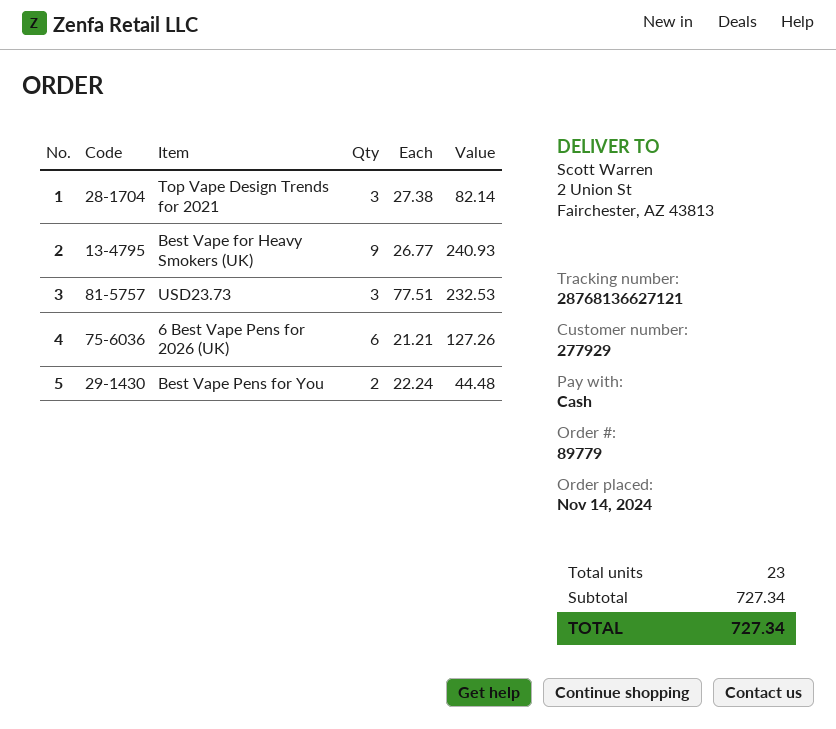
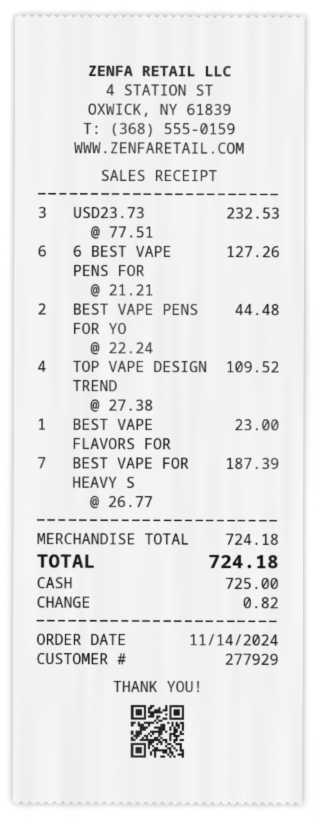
Top Vape Design Trends for 2021: 3 x 27.38 = 82.14 -> 4 x 27.38 = 109.52
Best Vape for Heavy Smokers (UK): 9 x 26.77 = 240.93 -> 7 x 26.77 = 187.39
BEST VAPE FLAVORS FOR: none -> 1 x 23.00 = 23.00
subtotal: 727.34 -> 724.18
total: 727.34 -> 724.18

